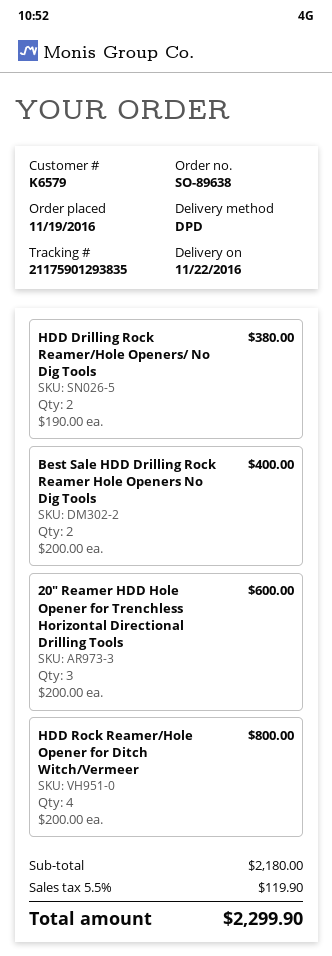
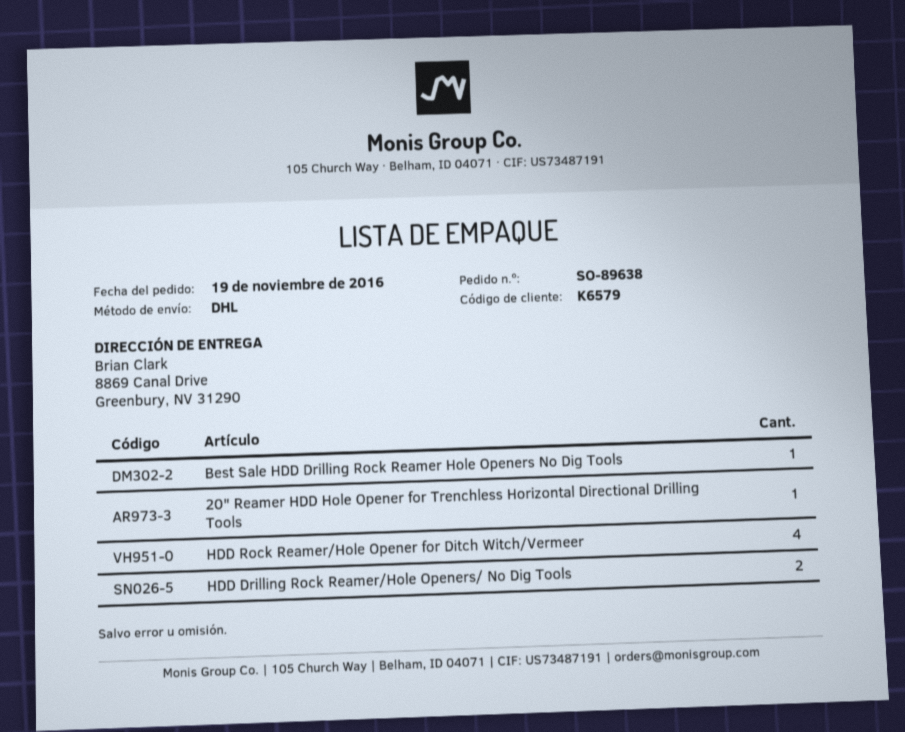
shipping method: DPD -> DHL
Best Sale HDD Drilling Rock Reamer Hole Openers No Dig Tools: 2 -> 1
20" Reamer HDD Hole Opener for Trenchless Horizontal Directional Drilling Tools: 3 -> 1

